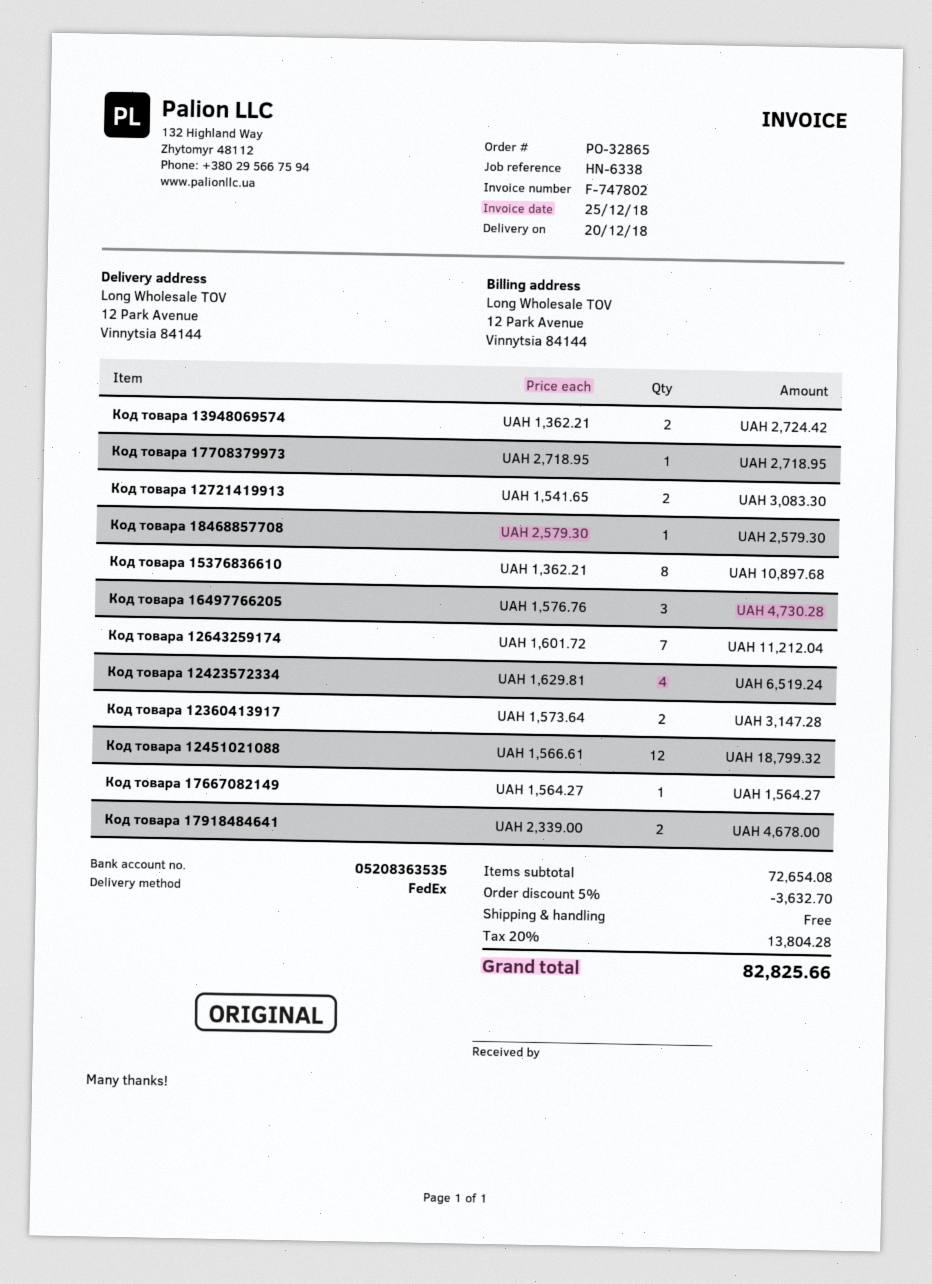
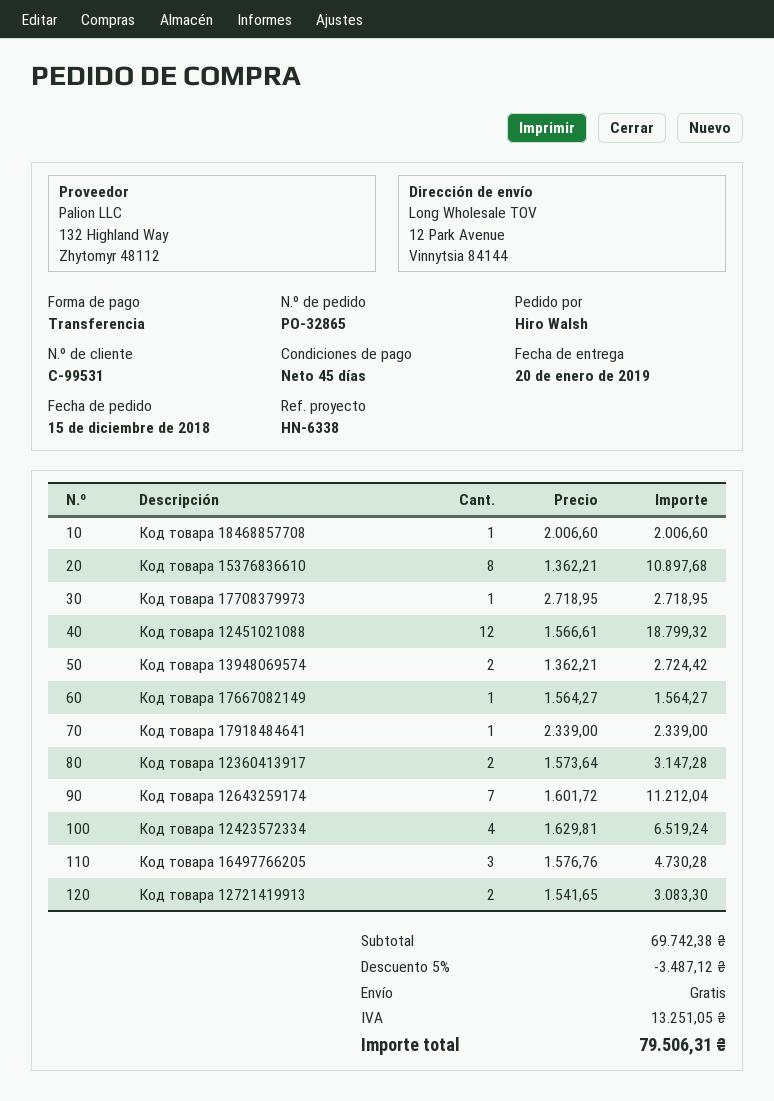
delivery date: 2018-12-20 -> 2019-01-20
Код товара 18468857708: 1 x 2579.30 = 2579.30 -> 1 x 2006.60 = 2006.60
Код товара 17918484641: 2 x 2339.00 = 4678.00 -> 1 x 2339.00 = 2339.00
subtotal: 72654.08 -> 69742.38
discount: 5% = 3632.70 -> 5% = 3487.12
tax: 13804.28 -> 13251.05
total: 82825.66 -> 79506.31

